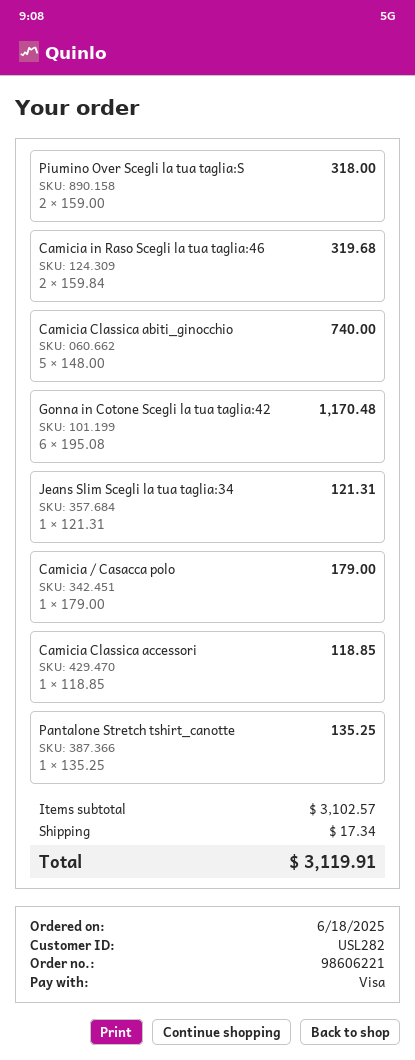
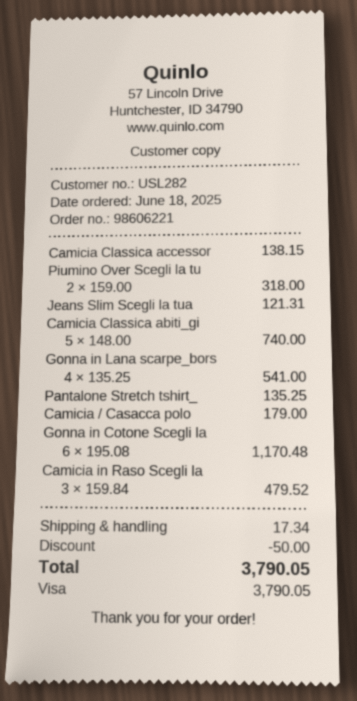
Camicia in Raso Scegli la tua taglia:46: 2 x 159.84 = 319.68 -> 3 x 159.84 = 479.52
Camicia Classica accessori: 1 x 118.85 = 118.85 -> 1 x 138.15 = 138.15
Gonna in Lana scarpe_bors: none -> 4 x 135.25 = 541.00
discount: none -> 50.00
total: 3119.91 -> 3790.05

